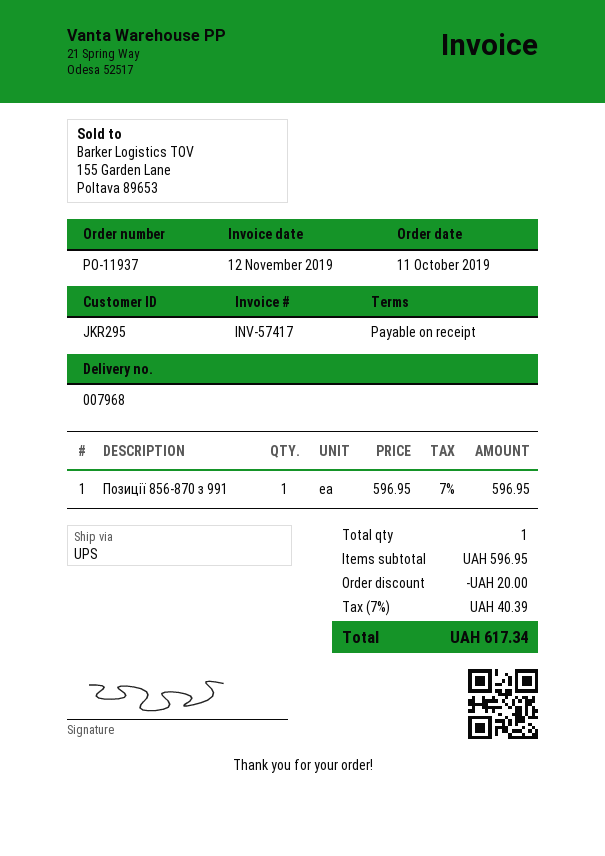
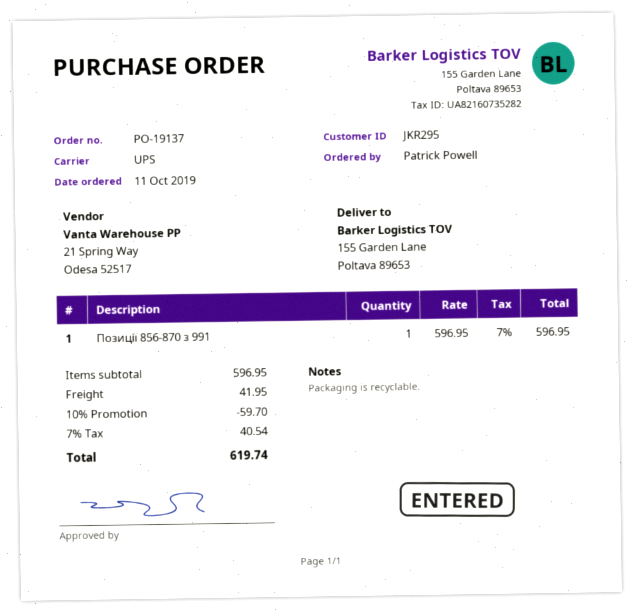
order number: PO-11937 -> PO-19137
discount: 20.00 -> 59.70
shipping: none -> 41.95
tax: 7% = 40.39 -> 7% = 40.54
total: 617.34 -> 619.74

